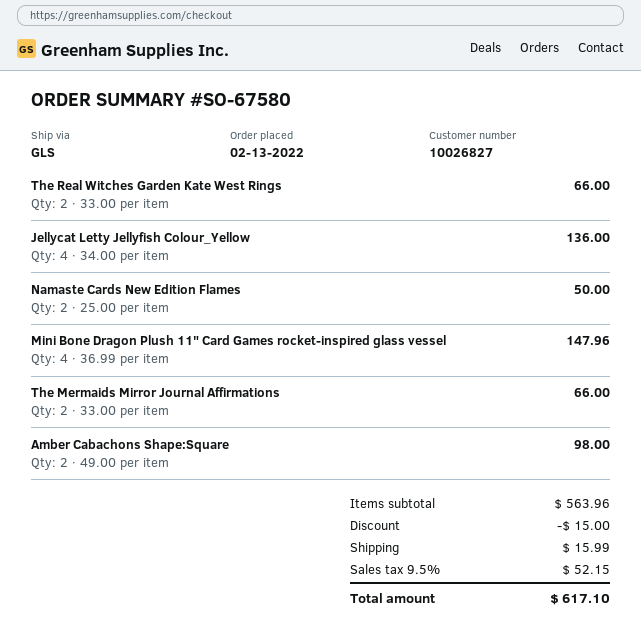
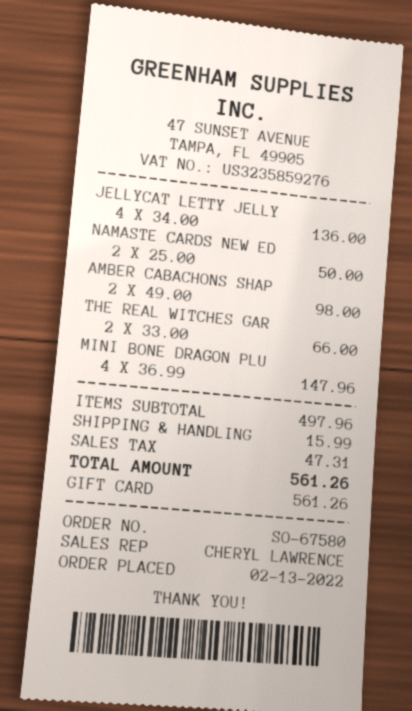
The Mermaids Mirror Journal Affirmations: 2 x 33.00 = 66.00 -> none
subtotal: 563.96 -> 497.96
discount: 15.00 -> none
tax: 52.15 -> 47.31
total: 617.10 -> 561.26

